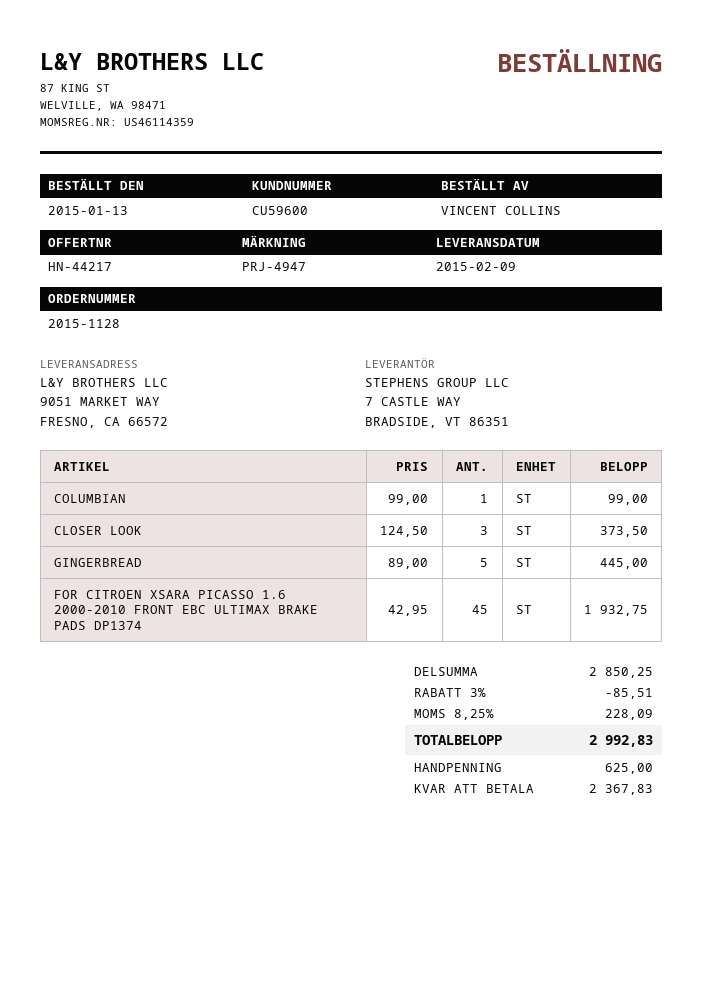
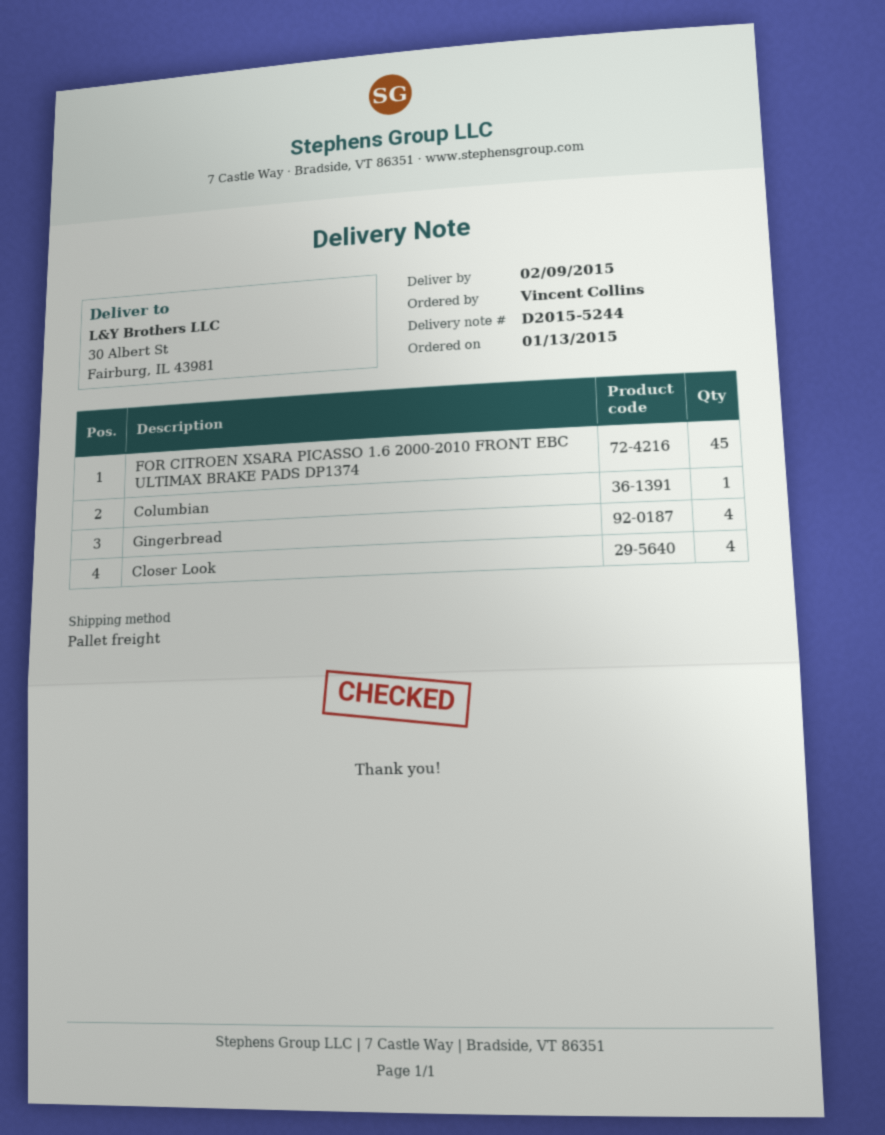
ship to: 9051 MARKET WAY, FRESNO, CA 66572 -> 30 Albert St, Fairburg, IL 43981
CLOSER LOOK: 3 -> 4
GINGERBREAD: 5 -> 4

